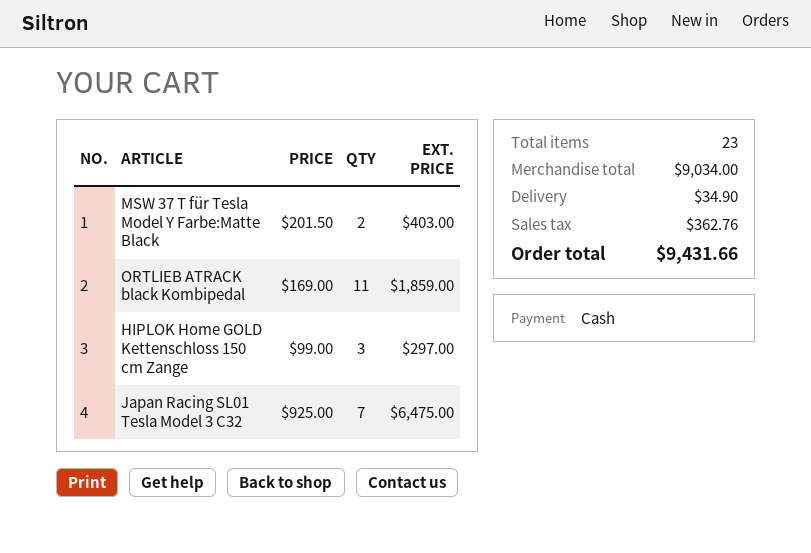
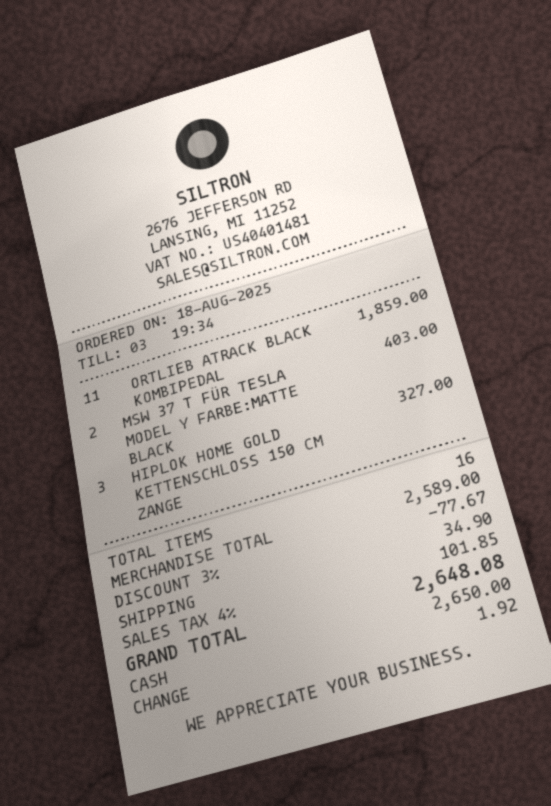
HIPLOK Home GOLD Kettenschloss 150 cm Zange: 3 for 297.00 -> 3 for 327.00
Japan Racing SL01 Tesla Model 3 C32: 7 for 6475.00 -> none
total quantity: 23 -> 16
subtotal: 9034.00 -> 2589.00
discount: none -> 3% = 77.67
tax: 362.76 -> 101.85
total: 9431.66 -> 2648.08

